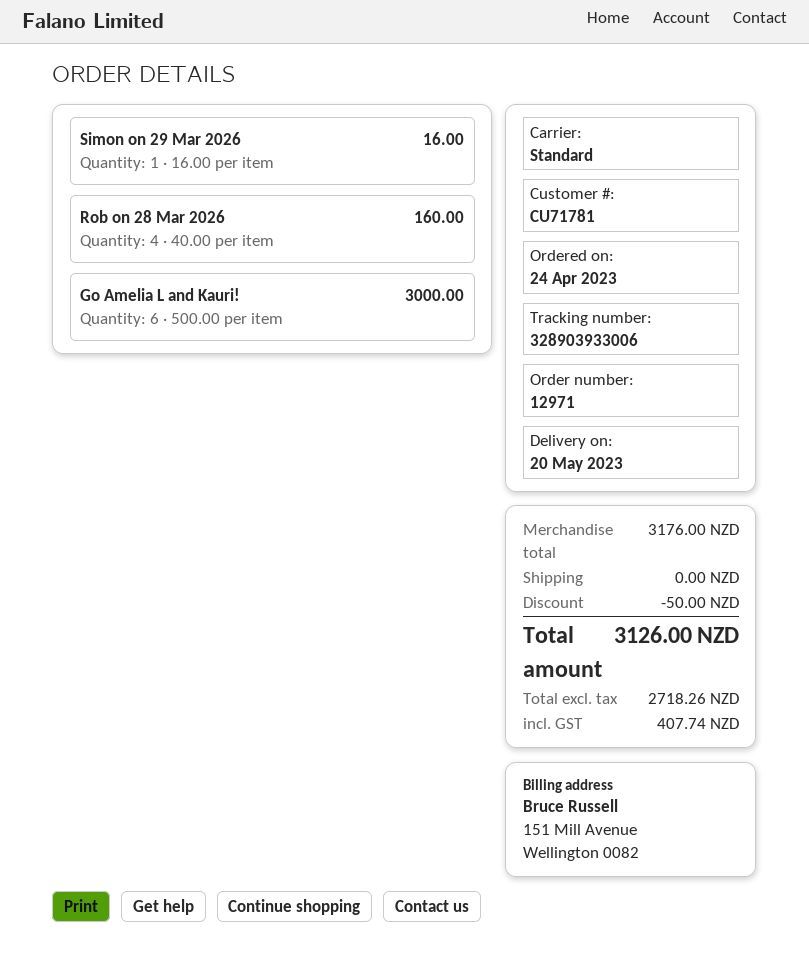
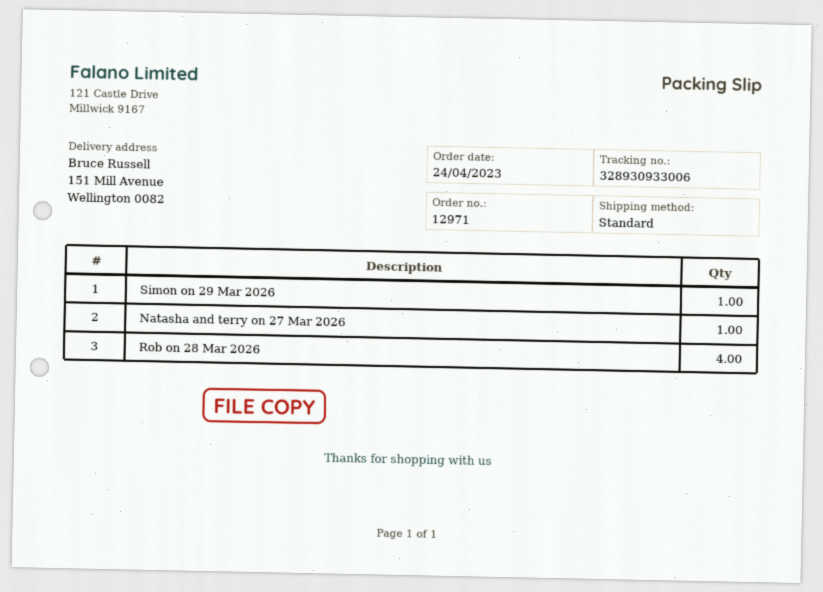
tracking number: 328903933006 -> 328930933006
Go Amelia L and Kauri!: 6 -> none
Natasha and terry on 27 Mar 2026: none -> 1

